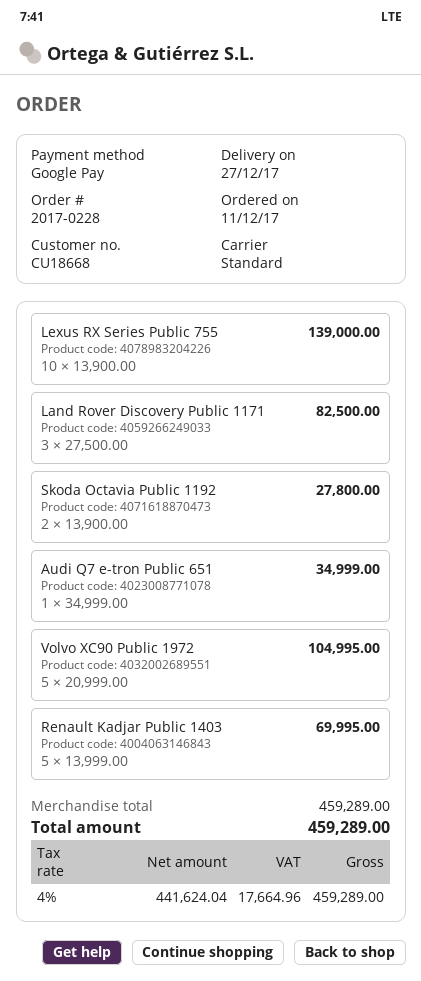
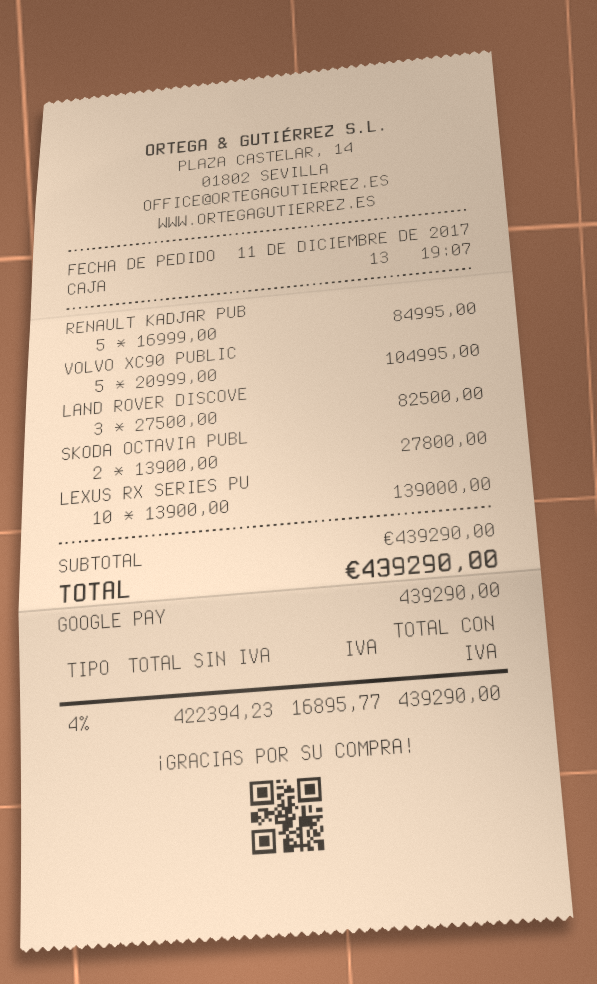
Audi Q7 e-tron Public 651: 1 x 34999.00 = 34999.00 -> none
Renault Kadjar Public 1403: 5 x 13999.00 = 69995.00 -> 5 x 16999.00 = 84995.00
subtotal: 459289.00 -> 439290.00
net: 441624.04 -> 422394.23
tax: 4% = 17664.96 -> 4% = 16895.77
total: 459289.00 -> 439290.00

